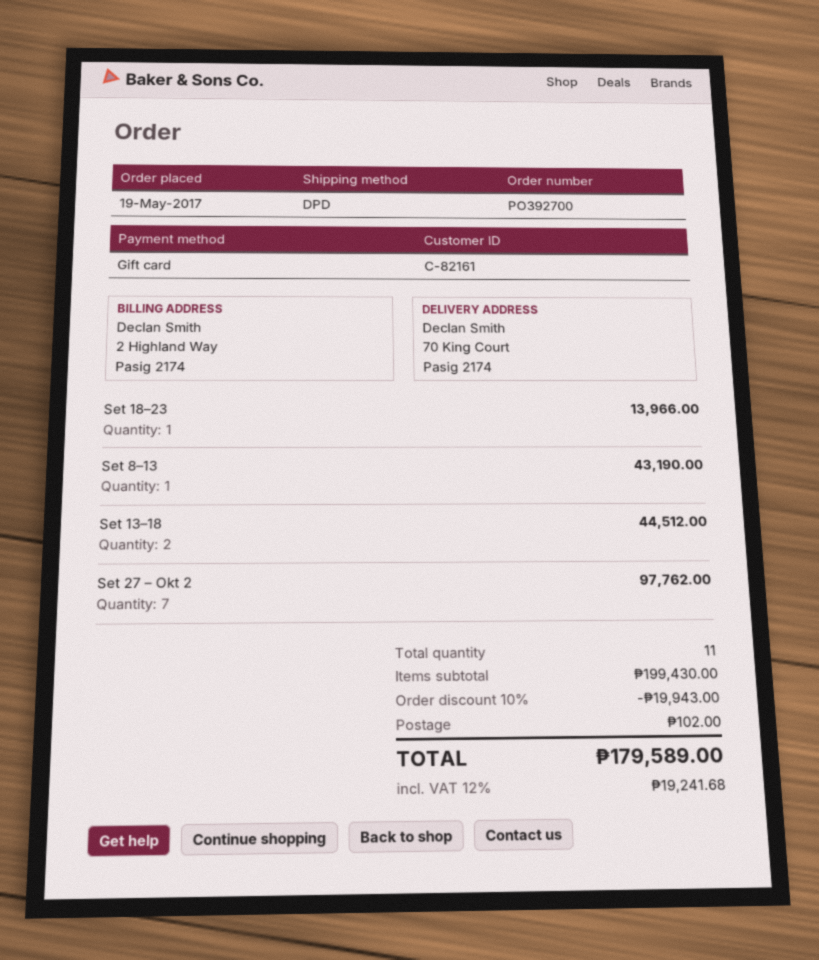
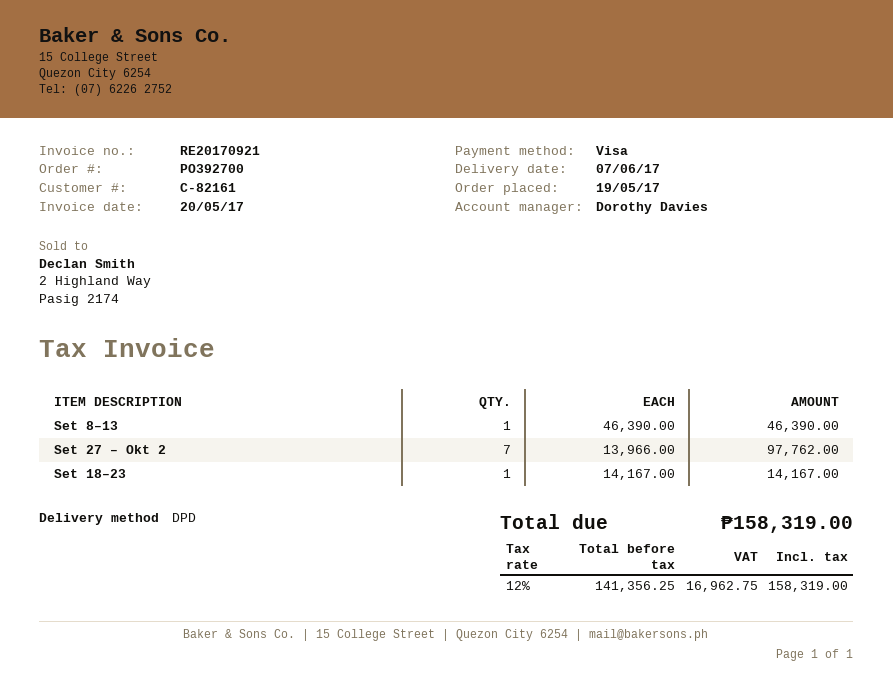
payment method: gift card -> Visa
Set 18–23: 1 for 13966.00 -> 1 for 14167.00
Set 8–13: 1 for 43190.00 -> 1 for 46390.00
Set 13–18: 2 for 44512.00 -> none
discount: 10% = 19943.00 -> none
shipping: 102.00 -> none
tax: 12% = 19241.68 -> 12% = 16962.75
total: 179589.00 -> 158319.00

